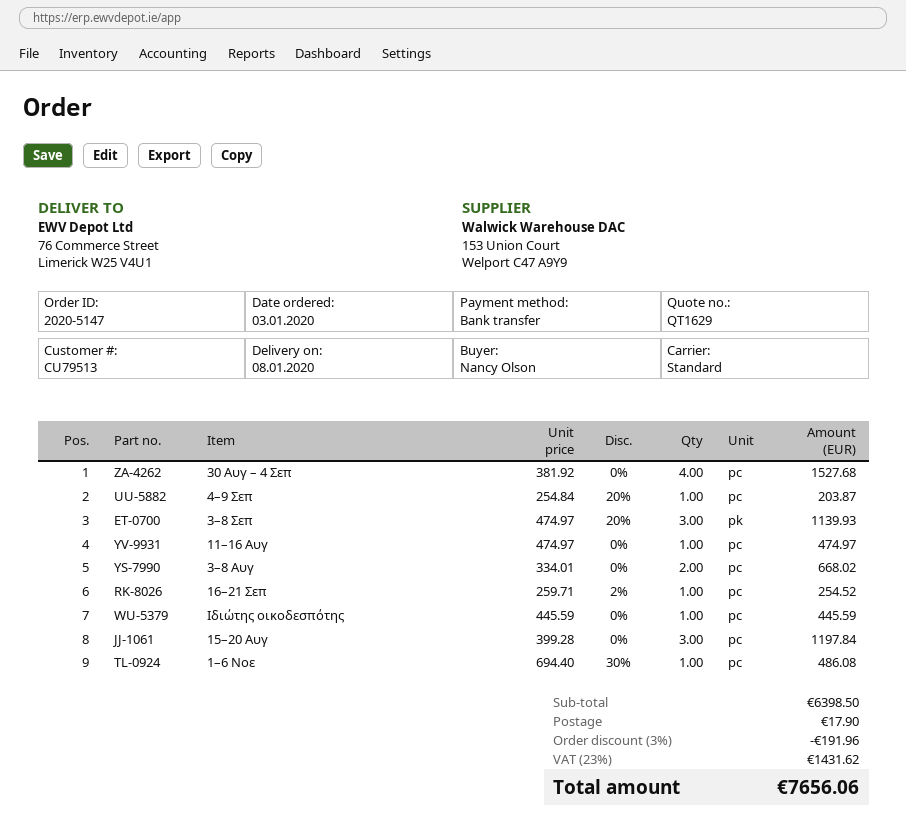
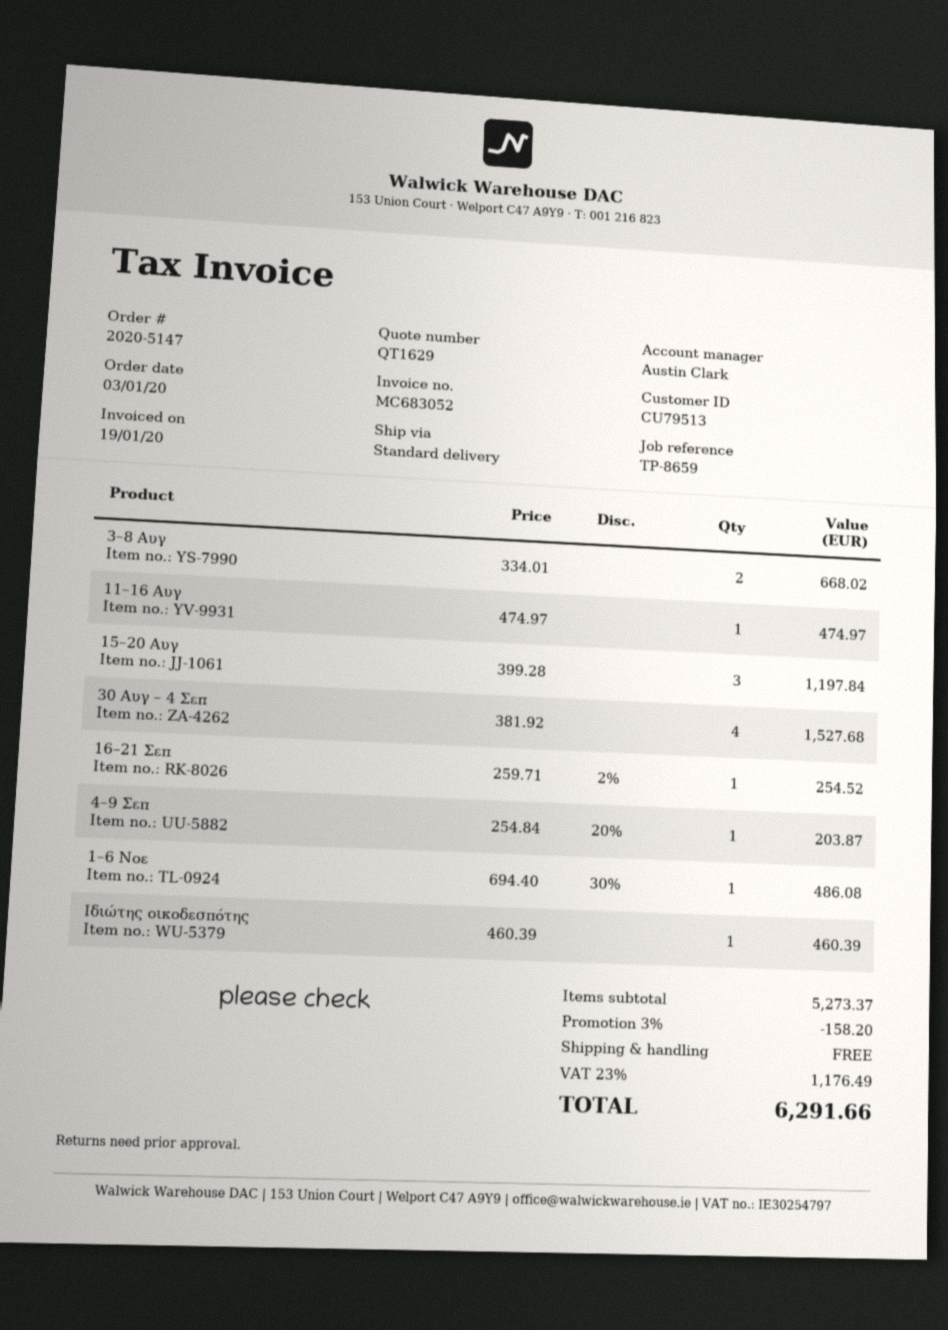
3–8 Σεπ: 3 x 474.97 - 20% = 1139.93 -> none
Ιδιώτης οικοδεσπότης: 1 x 445.59 = 445.59 -> 1 x 460.39 = 460.39
subtotal: 6398.50 -> 5273.37
discount: 3% = 191.96 -> 3% = 158.20
shipping: 17.90 -> 0.00
tax: 23% = 1431.62 -> 23% = 1176.49
total: 7656.06 -> 6291.66

